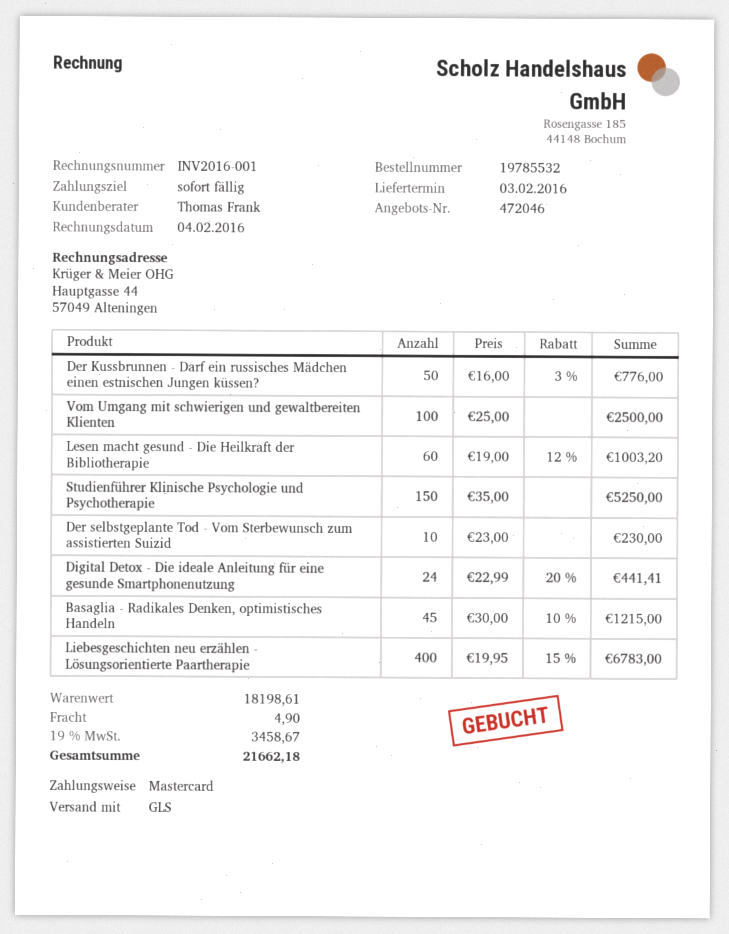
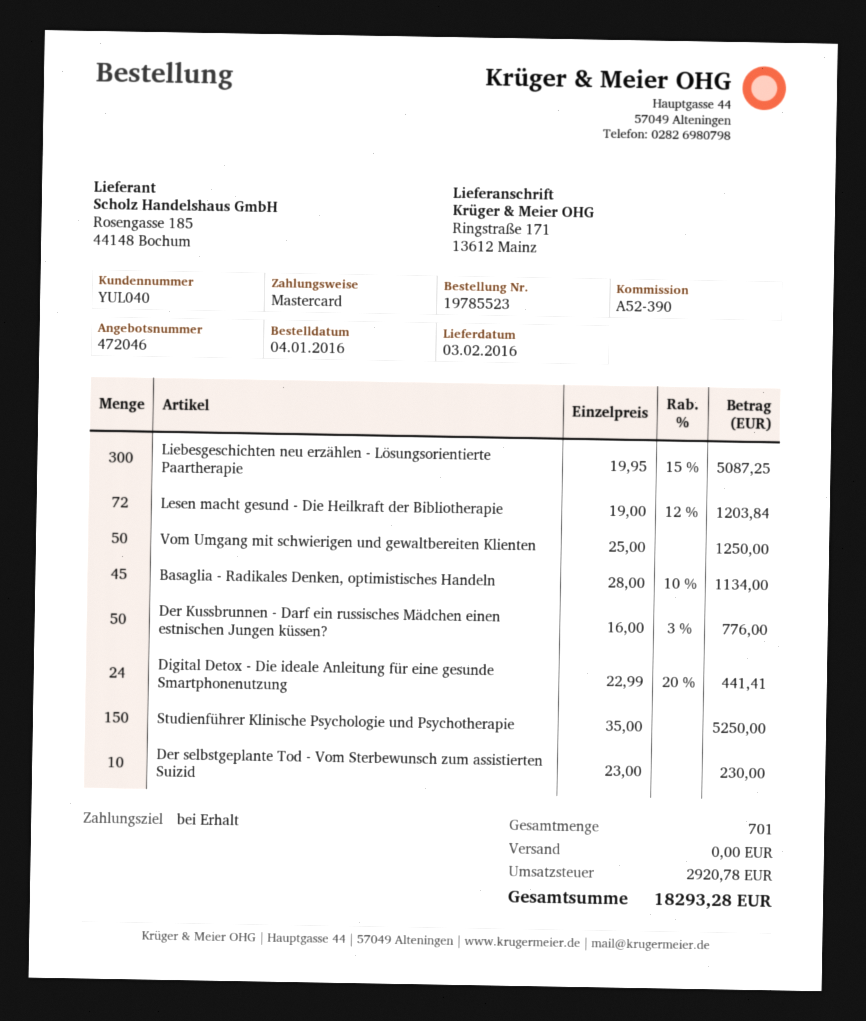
order number: 19785532 -> 19785523
Vom Umgang mit schwierigen und gewaltbereiten Klienten: 100 x 25.00 = 2500.00 -> 50 x 25.00 = 1250.00
Lesen macht gesund - Die Heilkraft der Bibliotherapie: 60 x 19.00 - 12% = 1003.20 -> 72 x 19.00 - 12% = 1203.84
Basaglia - Radikales Denken, optimistisches Handeln: 45 x 30.00 - 10% = 1215.00 -> 45 x 28.00 - 10% = 1134.00
Liebesgeschichten neu erzählen - Lösungsorientierte Paartherapie: 400 x 19.95 - 15% = 6783.00 -> 300 x 19.95 - 15% = 5087.25
shipping: 4.90 -> 0.00
tax: 3458.67 -> 2920.78
total: 21662.18 -> 18293.28

